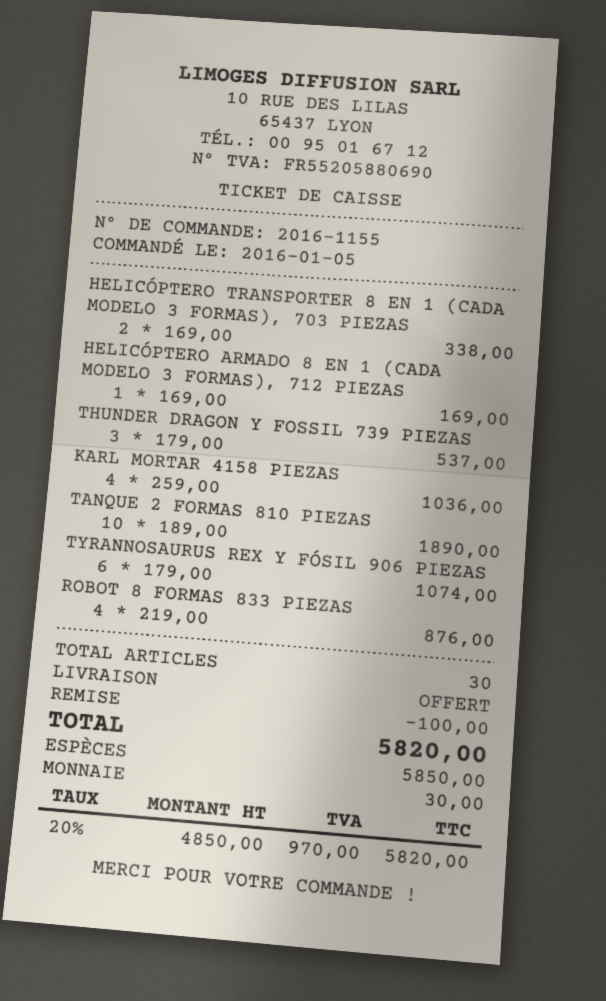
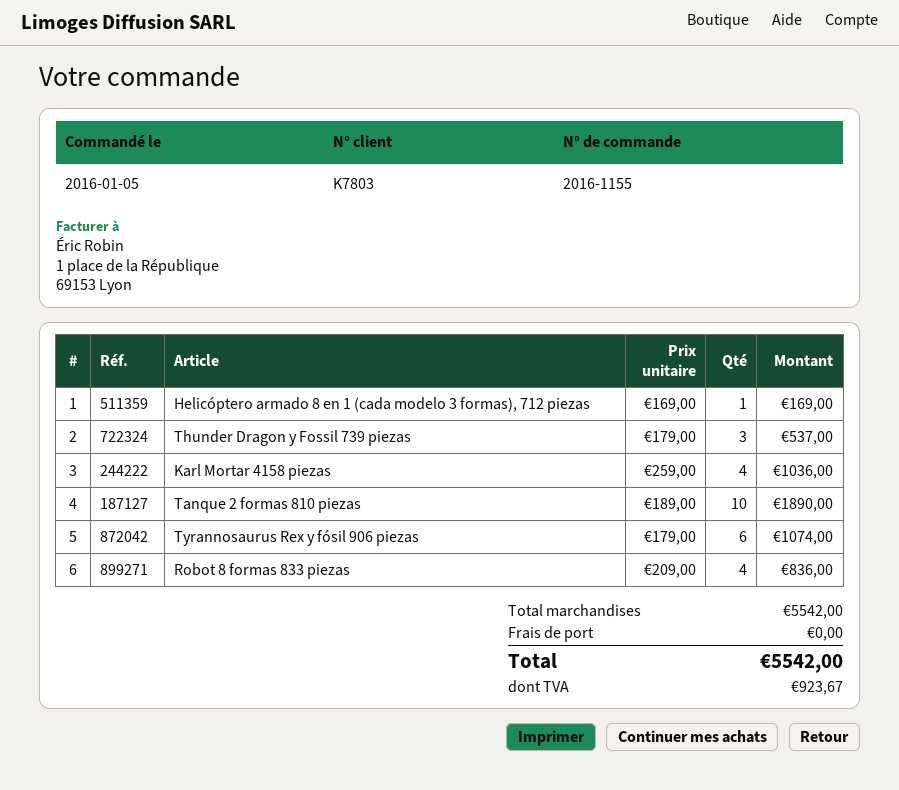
HELICÓPTERO TRANSPORTER 8 EN 1 (CADA MODELO 3 FORMAS), 703 PIEZAS: 2 x 169.00 = 338.00 -> none
ROBOT 8 FORMAS 833 PIEZAS: 4 x 219.00 = 876.00 -> 4 x 209.00 = 836.00
discount: 100.00 -> none
tax: 970.00 -> 923.67
total: 5820.00 -> 5542.00

